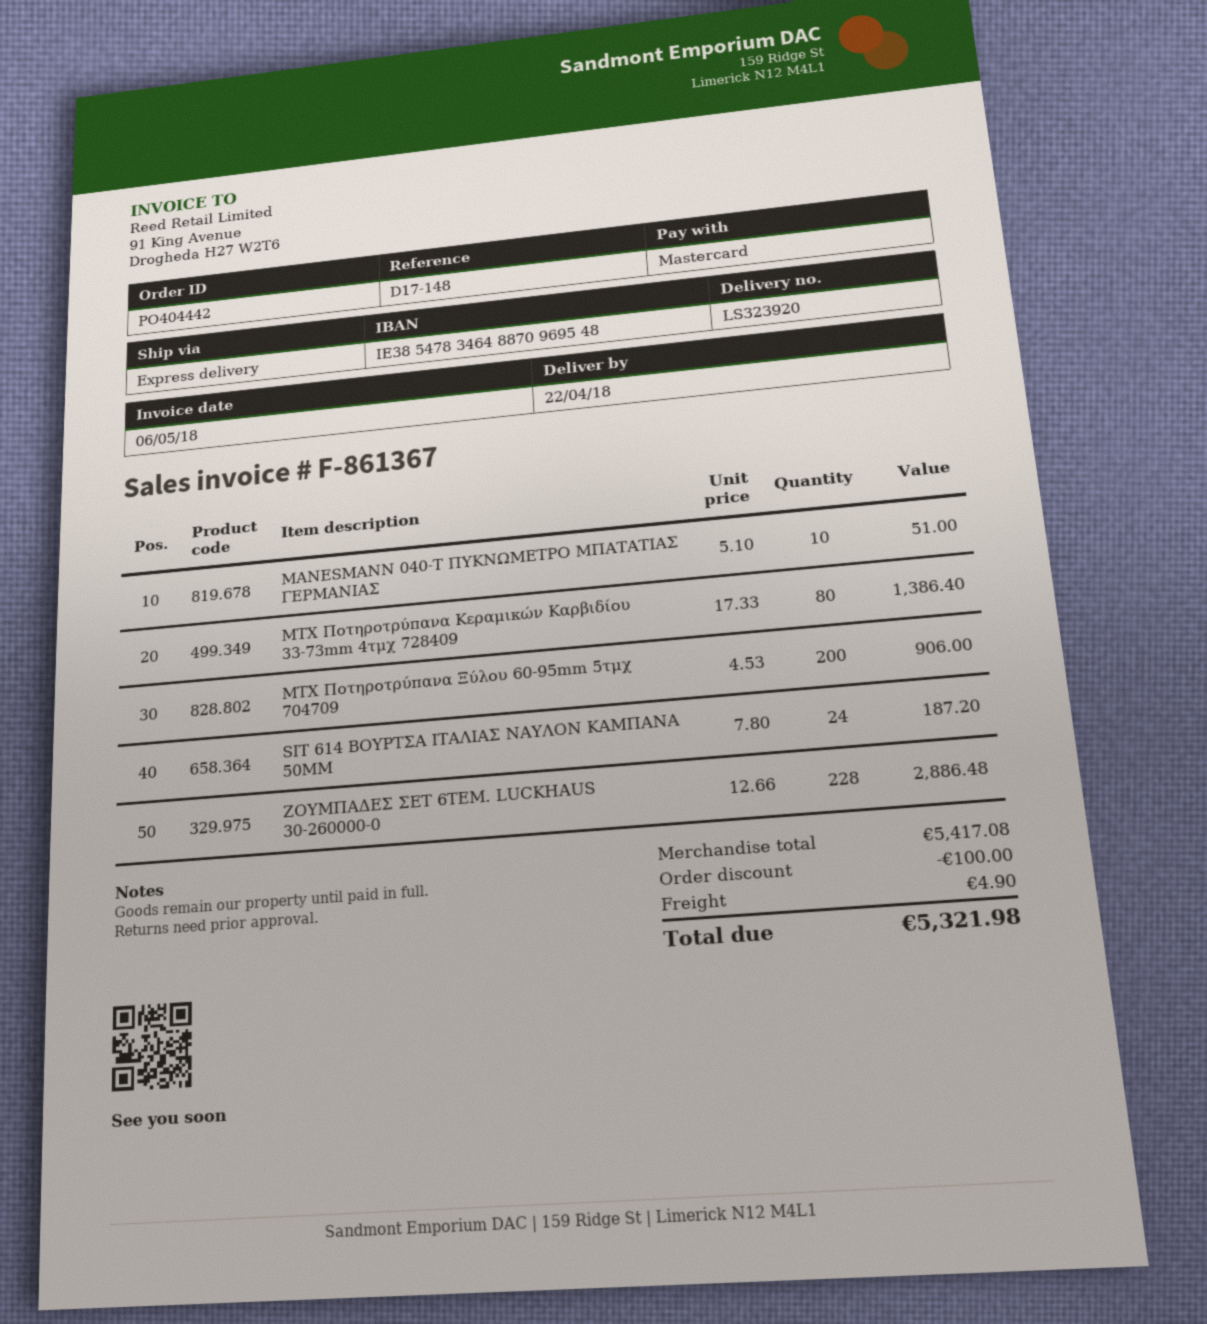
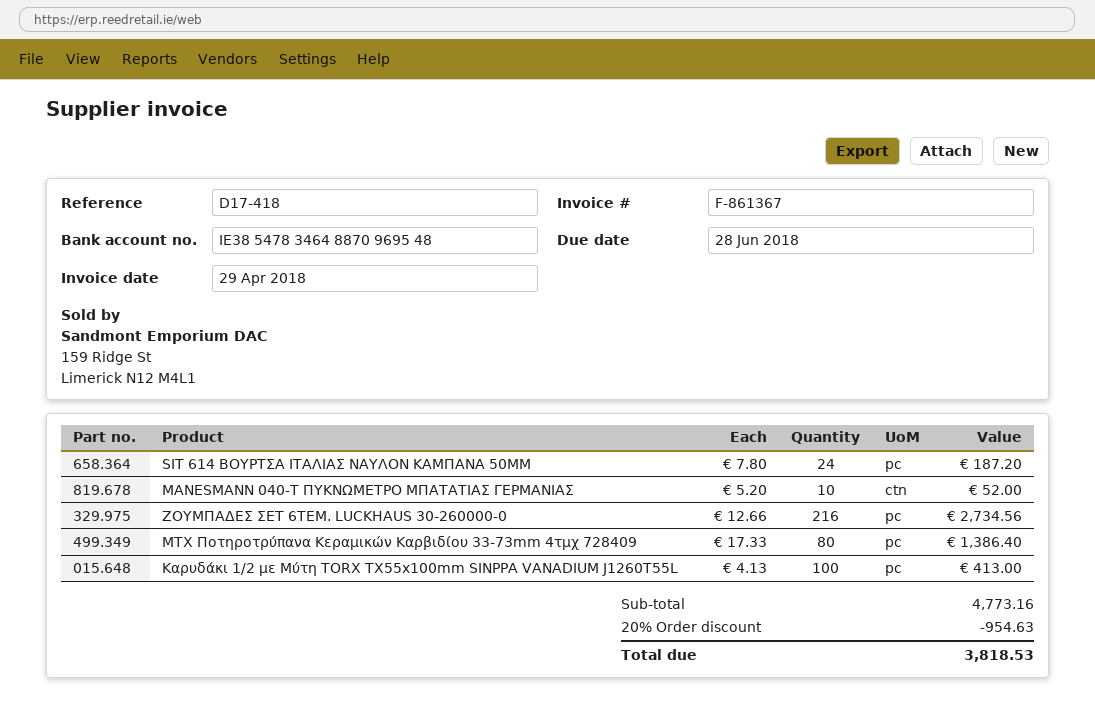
invoice date: 2018-05-06 -> 2018-04-29
reference: D17-148 -> D17-418
MANESMANN 040-T ΠΥΚΝΩΜΕΤΡΟ ΜΠΑΤΑΤΙΑΣ ΓΕΡΜΑΝΙΑΣ: 10 x 5.10 = 51.00 -> 10 x 5.20 = 52.00
MTX Ποτηροτρύπανα Ξύλου 60-95mm 5τμχ 704709: 200 x 4.53 = 906.00 -> none
ΖΟΥΜΠΑΔΕΣ ΣΕΤ 6ΤΕΜ. LUCKHAUS 30-260000-0: 228 x 12.66 = 2886.48 -> 216 x 12.66 = 2734.56
Καρυδάκι 1/2 με Μύτη TORX TX55x100mm SINPPA VANADIUM J1260T55L: none -> 100 x 4.13 = 413.00
subtotal: 5417.08 -> 4773.16
discount: 100.00 -> 954.63
shipping: 4.90 -> none
total: 5321.98 -> 3818.53

